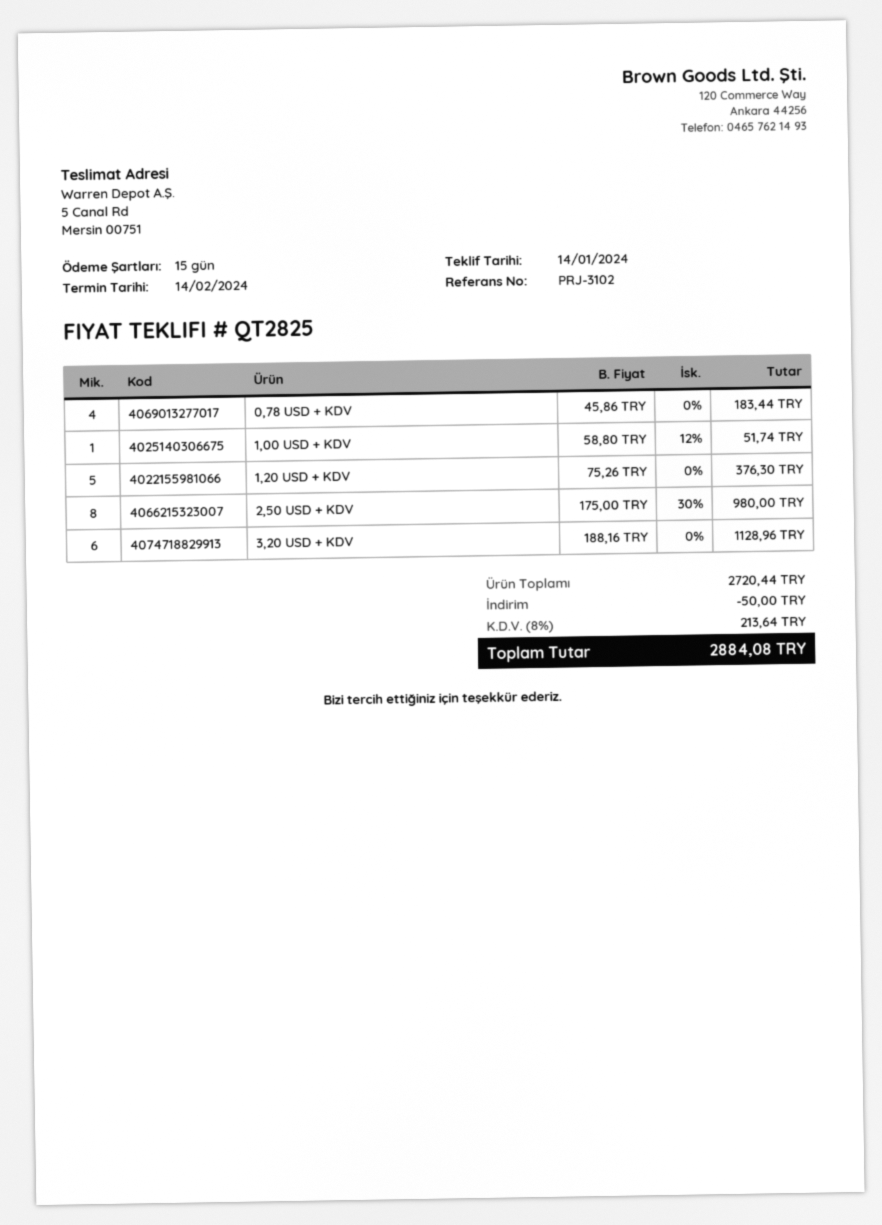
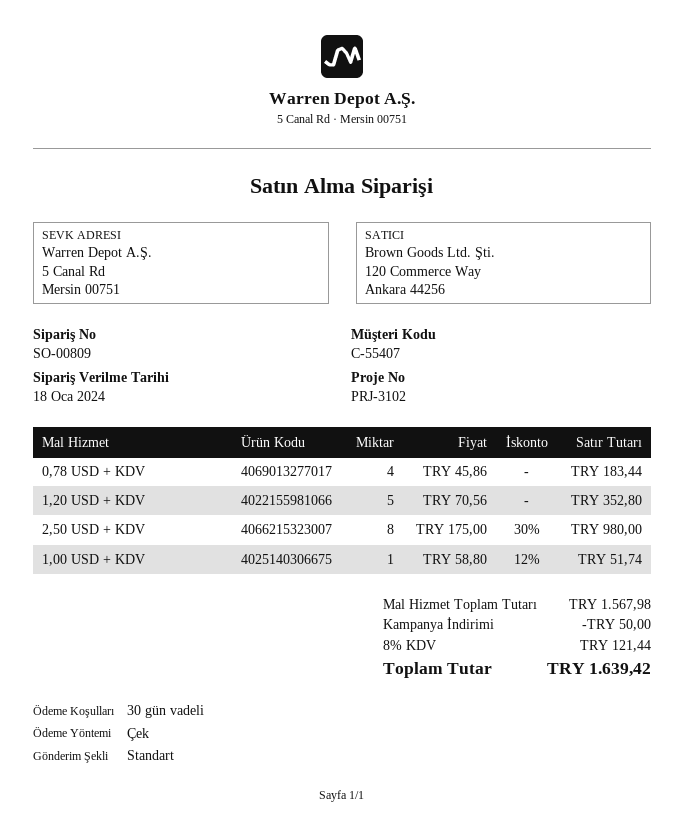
payment terms: 15 days -> 30 days
1,20 USD + KDV: 5 x 75.26 = 376.30 -> 5 x 70.56 = 352.80
3,20 USD + KDV: 6 x 188.16 = 1128.96 -> none
subtotal: 2720.44 -> 1567.98
tax: 8% = 213.64 -> 8% = 121.44
total: 2884.08 -> 1639.42

